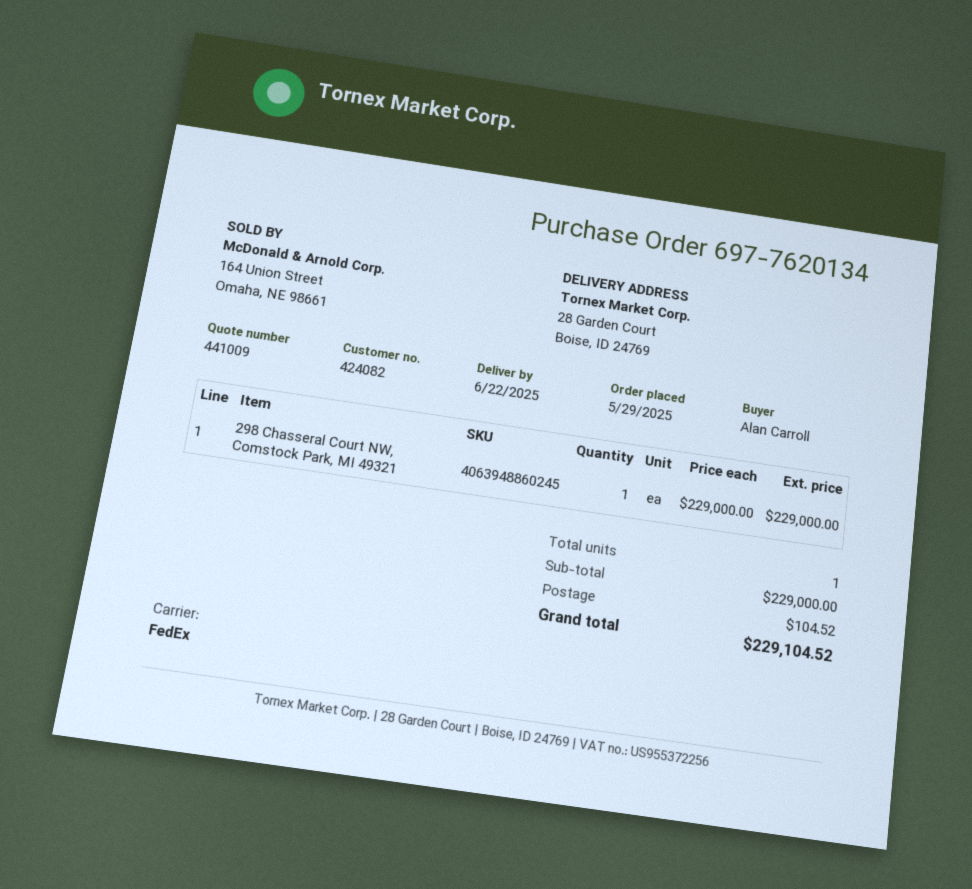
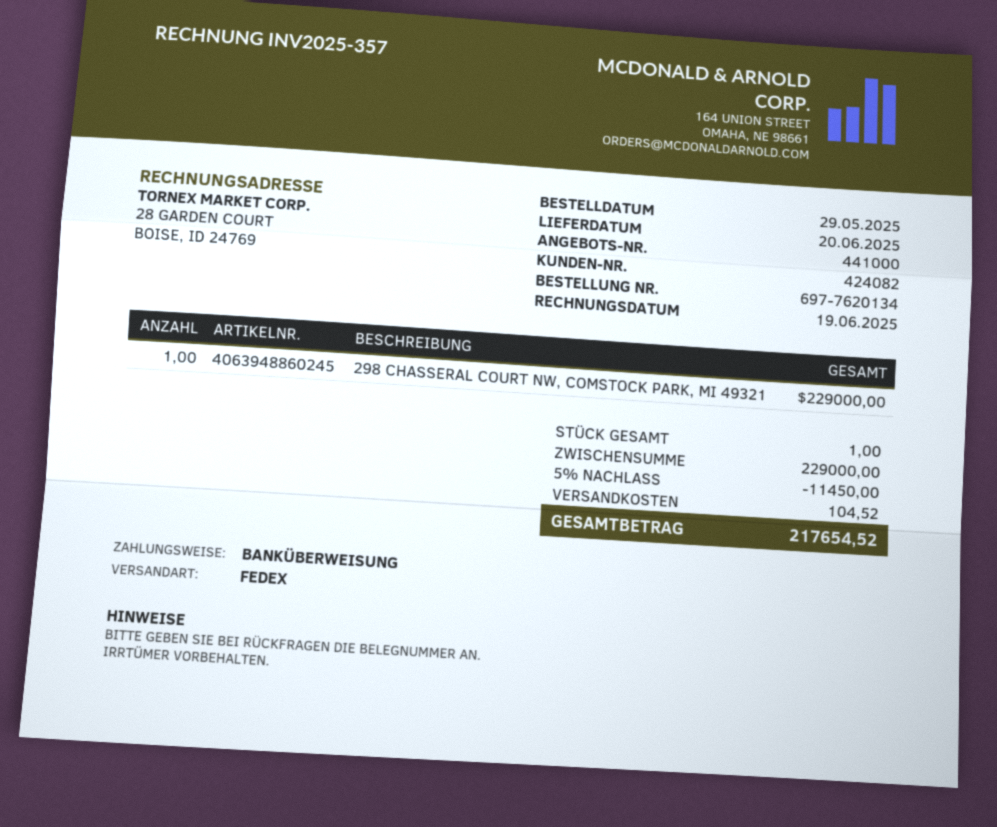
quote number: 441009 -> 441000
delivery date: 2025-06-22 -> 2025-06-20
discount: none -> 5% = 11450.00
total: 229104.52 -> 217654.52

